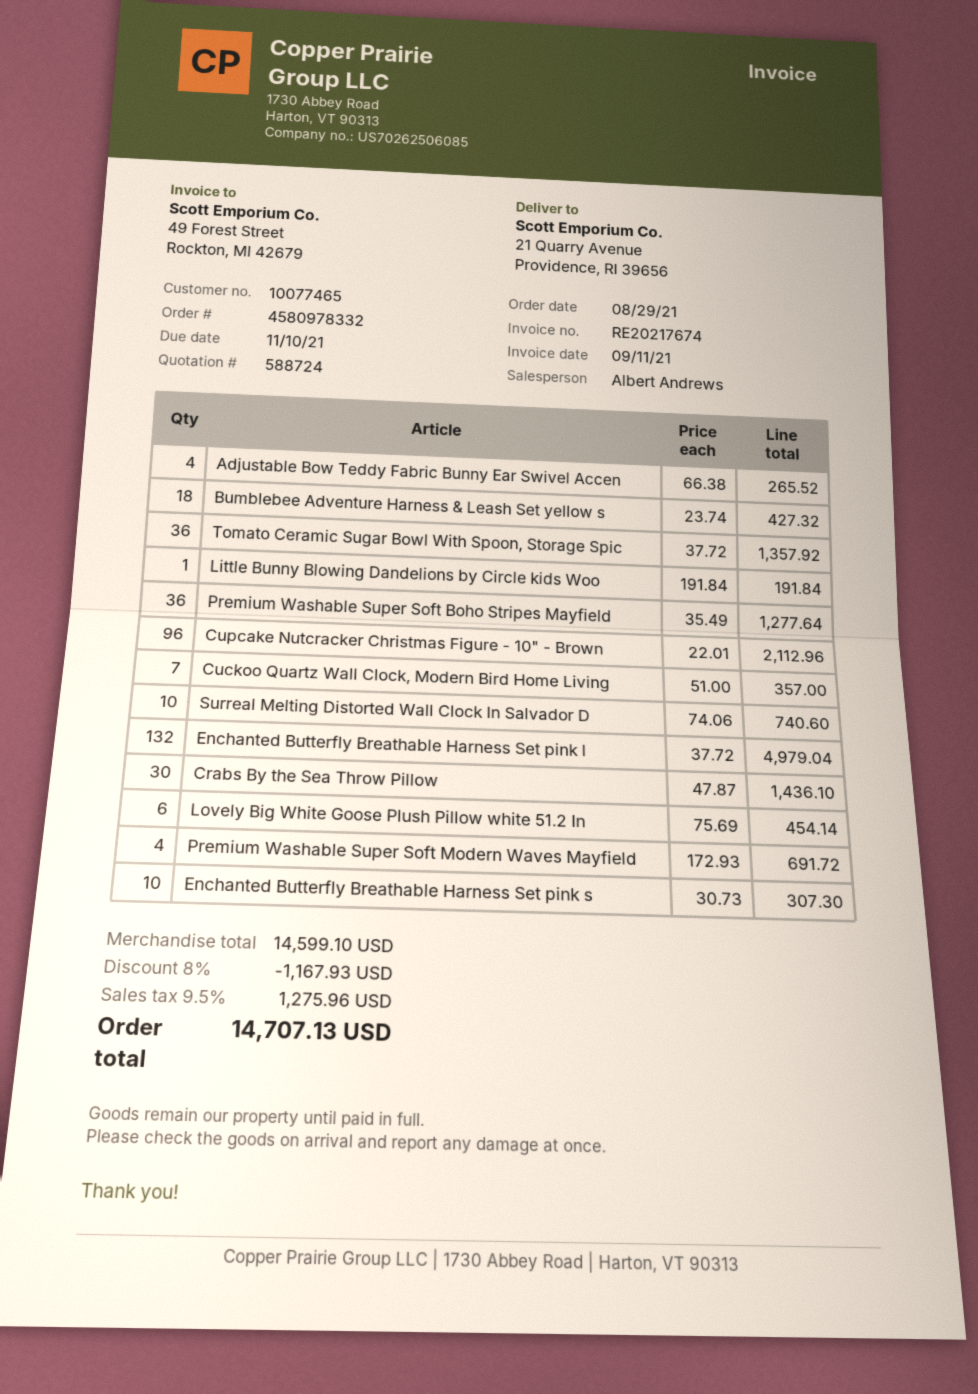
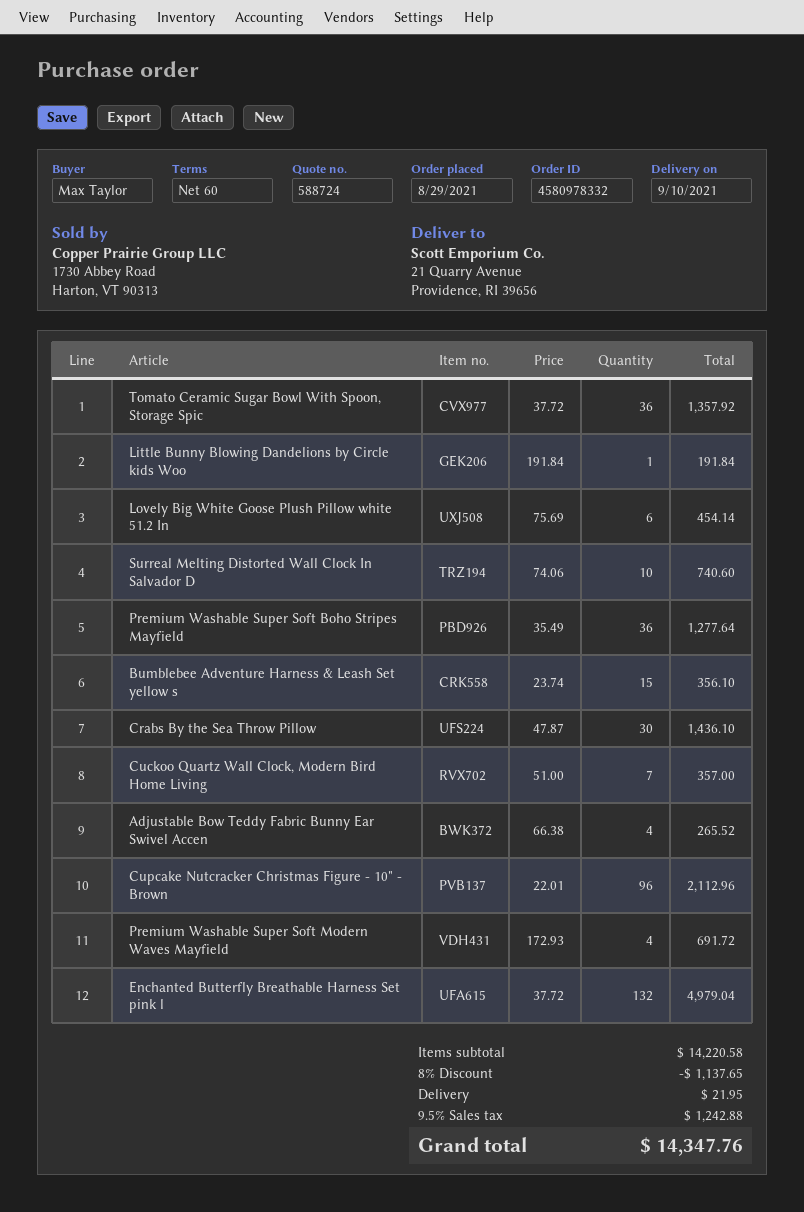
Bumblebee Adventure Harness & Leash Set yellow s: 18 x 23.74 = 427.32 -> 15 x 23.74 = 356.10
Enchanted Butterfly Breathable Harness Set pink s: 10 x 30.73 = 307.30 -> none
subtotal: 14599.10 -> 14220.58
discount: 8% = 1167.93 -> 8% = 1137.65
shipping: none -> 21.95
tax: 9.5% = 1275.96 -> 9.5% = 1242.88
total: 14707.13 -> 14347.76

